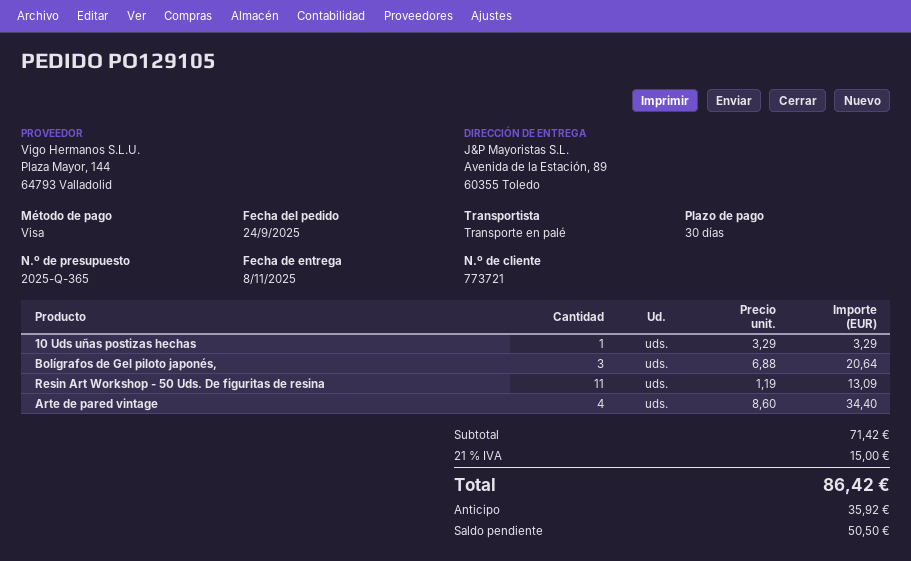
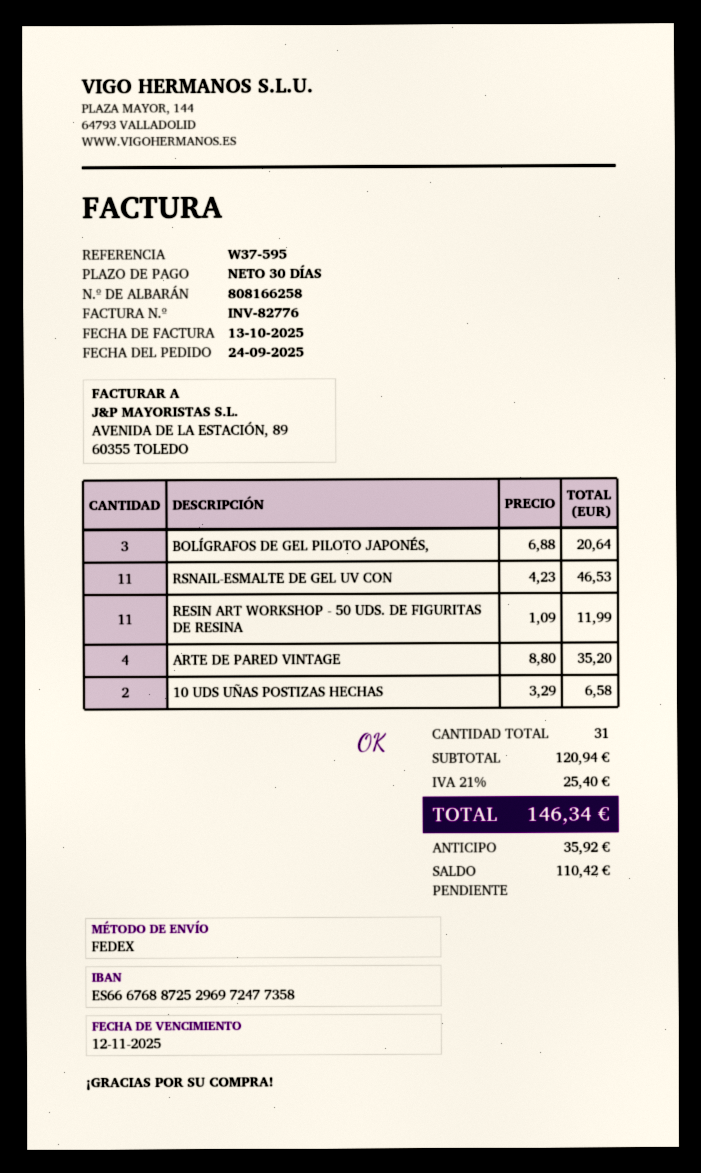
shipping method: pallet freight -> FedEx
10 Uds uñas postizas hechas: 1 x 3.29 = 3.29 -> 2 x 3.29 = 6.58
Resin Art Workshop - 50 Uds. De figuritas de resina: 11 x 1.19 = 13.09 -> 11 x 1.09 = 11.99
Arte de pared vintage: 4 x 8.60 = 34.40 -> 4 x 8.80 = 35.20
RSNAIL-ESMALTE DE GEL UV CON: none -> 11 x 4.23 = 46.53
subtotal: 71.42 -> 120.94
tax: 21% = 15.00 -> 21% = 25.40
total: 86.42 -> 146.34
balance: 50.50 -> 110.42

